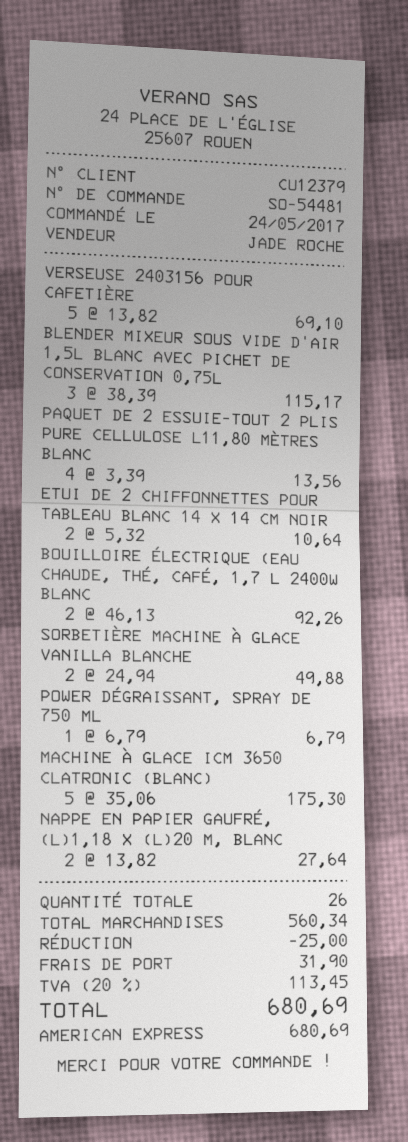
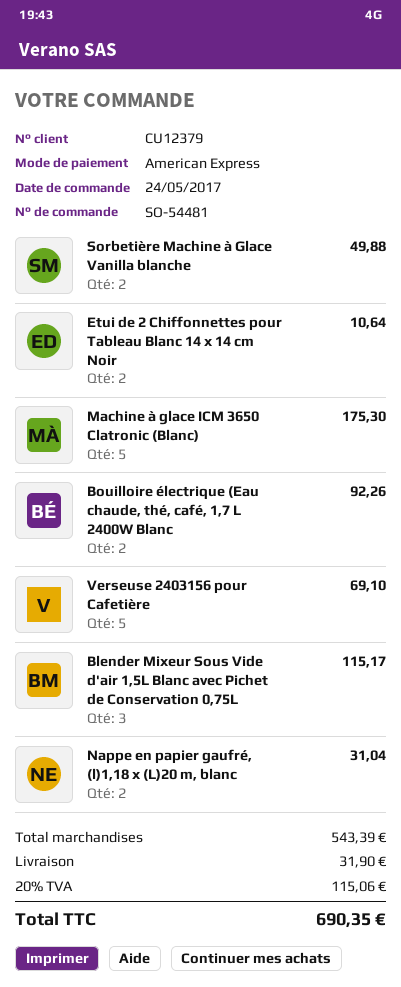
PAQUET DE 2 ESSUIE-TOUT 2 PLIS PURE CELLULOSE L11,80 MÈTRES BLANC: 4 for 13.56 -> none
POWER DÉGRAISSANT, SPRAY DE 750 ML: 1 for 6.79 -> none
NAPPE EN PAPIER GAUFRÉ, (L)1,18 X (L)20 M, BLANC: 2 for 27.64 -> 2 for 31.04
subtotal: 560.34 -> 543.39
discount: 25.00 -> none
tax: 20% = 113.45 -> 20% = 115.06
total: 680.69 -> 690.35

